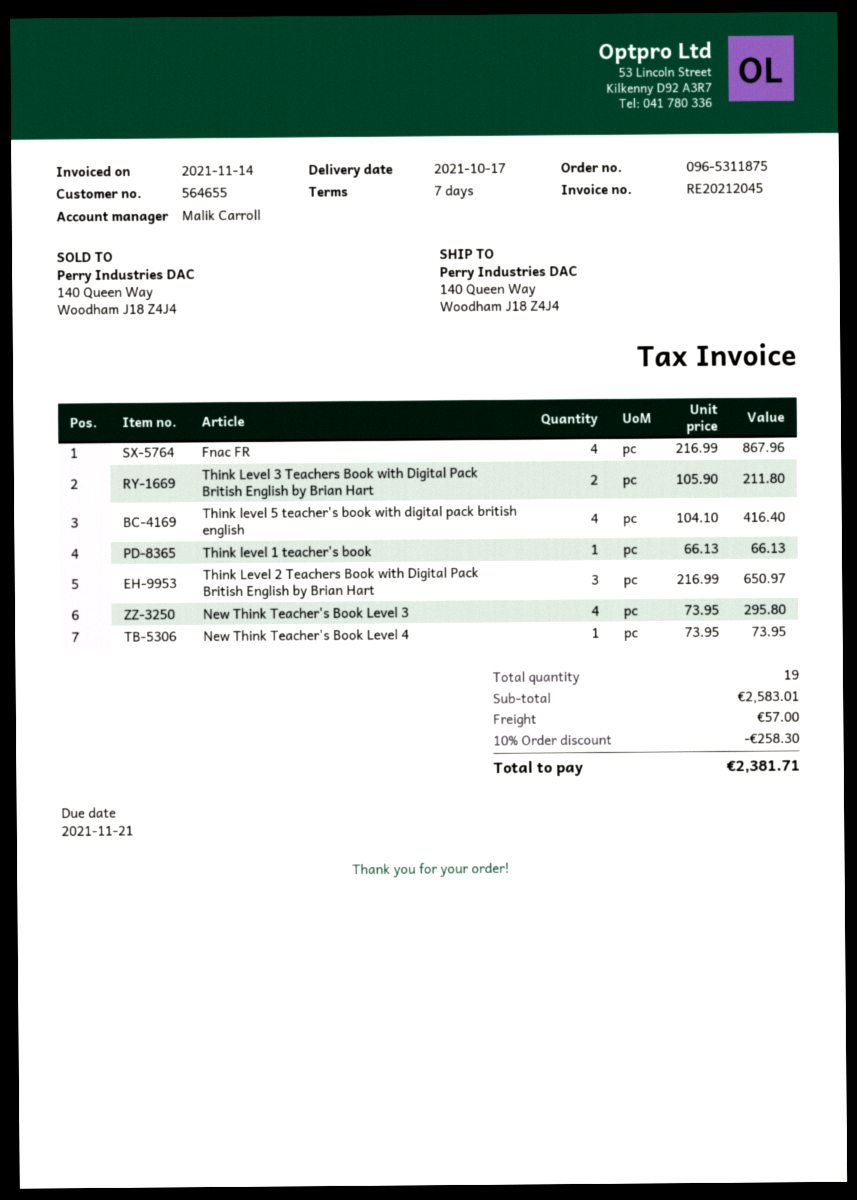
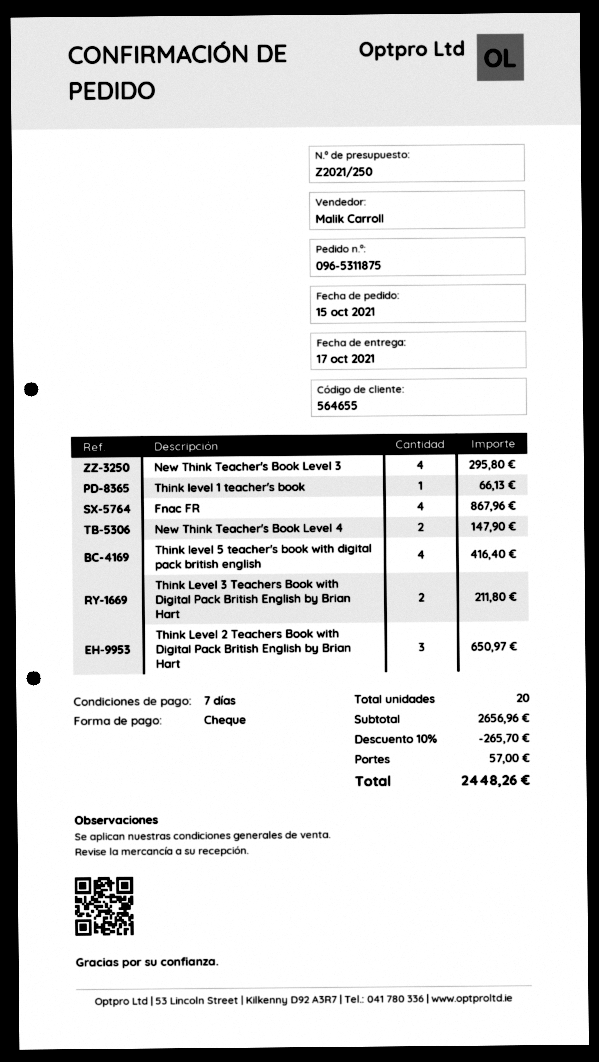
New Think Teacher's Book Level 4: 1 for 73.95 -> 2 for 147.90
total quantity: 19 -> 20
subtotal: 2583.01 -> 2656.96
discount: 10% = 258.30 -> 10% = 265.70
total: 2381.71 -> 2448.26

